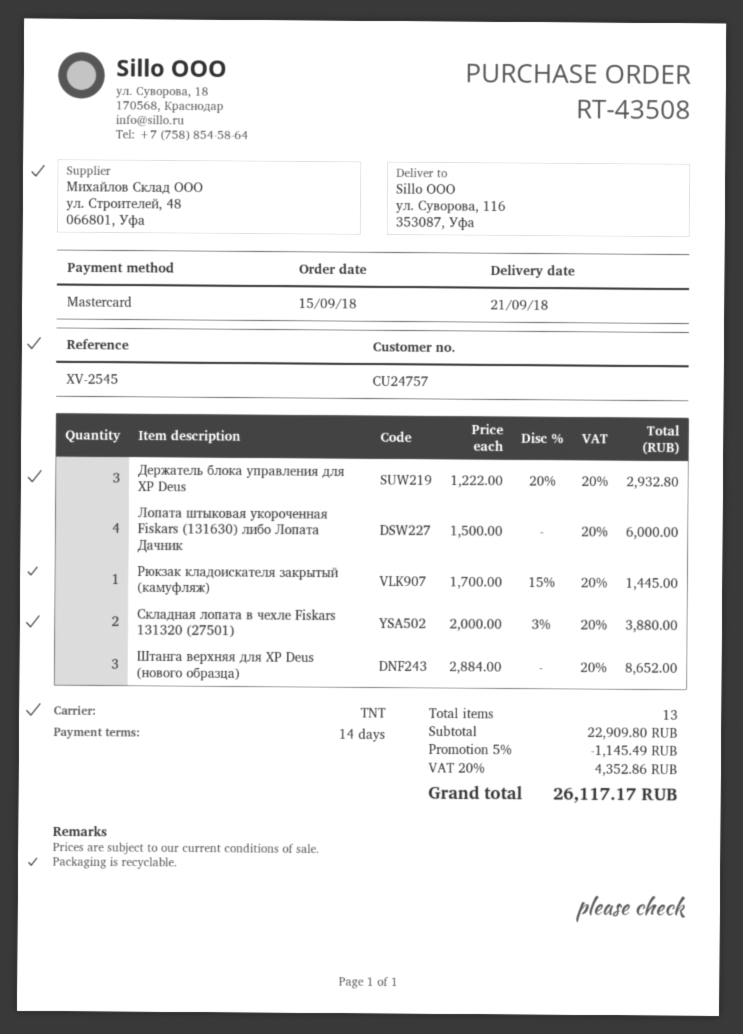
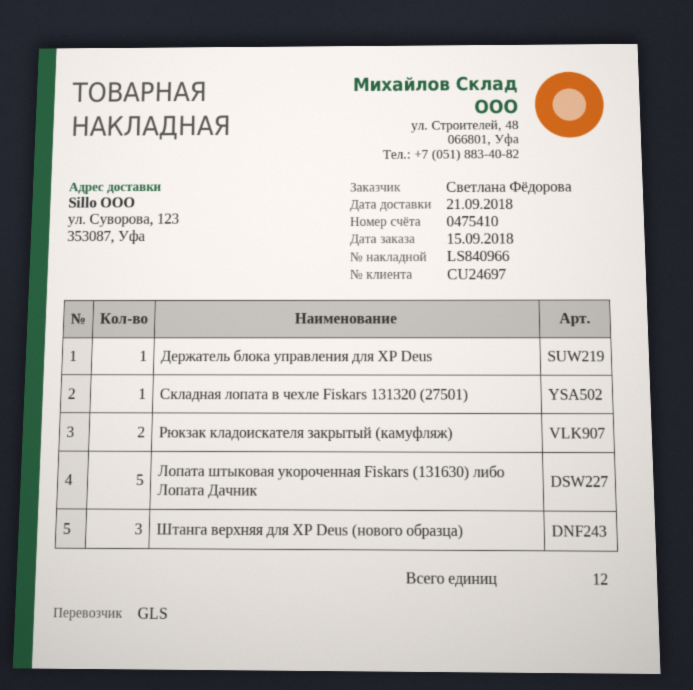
customer number: CU24757 -> CU24697
shipping method: TNT -> GLS
ship to: ул. Суворова, 116, 353087, Уфа -> ул. Суворова, 123, 353087, Уфа
Держатель блока управления для ХР Deus: 3 -> 1
Лопата штыковая укороченная Fiskars (131630) либо Лопата Дачник: 4 -> 5
Рюкзак кладоискателя закрытый (камуфляж): 1 -> 2
Складная лопата в чехле Fiskars 131320 (27501): 2 -> 1
total quantity: 13 -> 12

